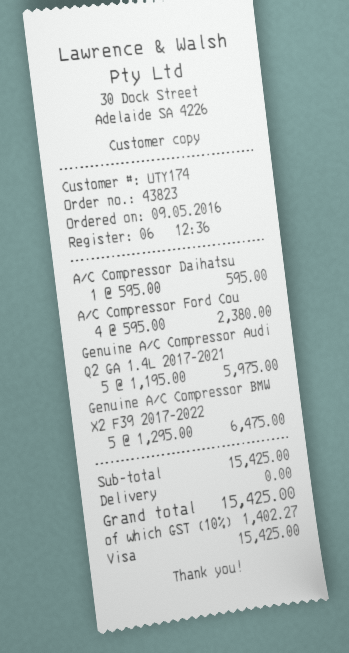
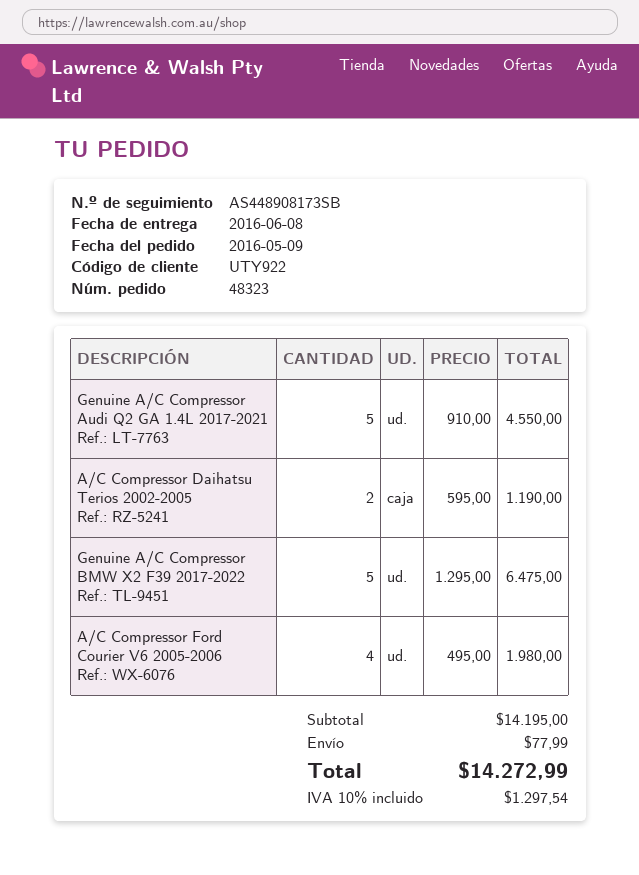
order number: 43823 -> 48323
customer number: UTY174 -> UTY922
A/C Compressor Daihatsu: 1 x 595.00 = 595.00 -> 2 x 595.00 = 1190.00
A/C Compressor Ford Cou: 4 x 595.00 = 2380.00 -> 4 x 495.00 = 1980.00
Genuine A/C Compressor Audi Q2 GA 1.4L 2017-2021: 5 x 1195.00 = 5975.00 -> 5 x 910.00 = 4550.00
subtotal: 15425.00 -> 14195.00
shipping: 0.00 -> 77.99
tax: 10% = 1402.27 -> 10% = 1297.54
total: 15425.00 -> 14272.99

